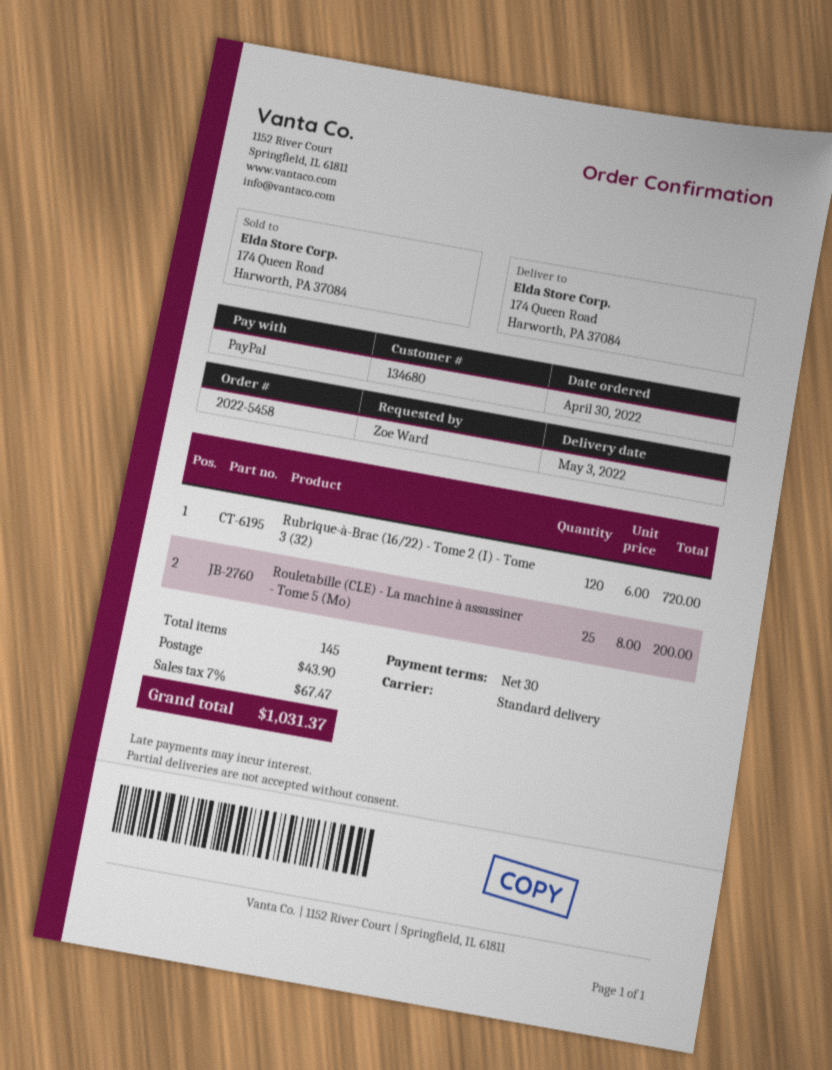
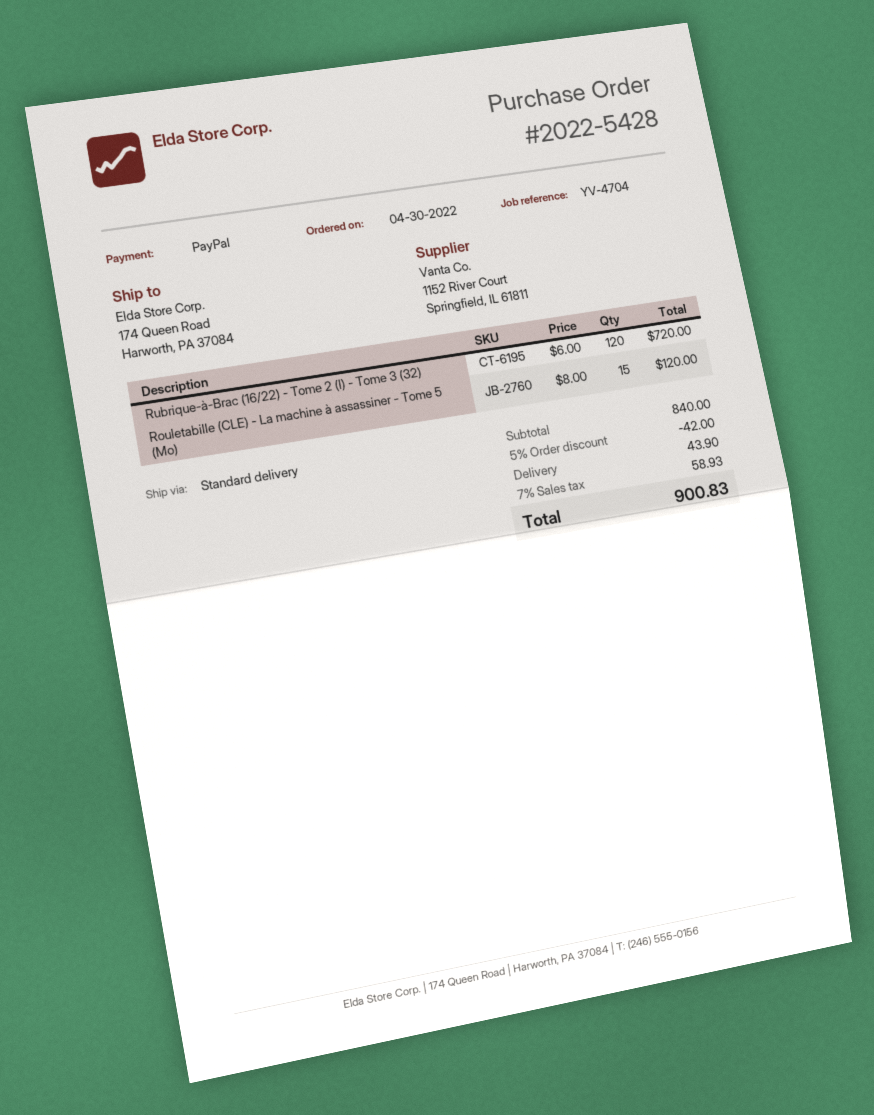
order number: 2022-5458 -> 2022-5428
Rouletabille (CLE) - La machine à assassiner - Tome 5 (Mo): 25 x 8.00 = 200.00 -> 15 x 8.00 = 120.00
discount: none -> 5% = 42.00
tax: 7% = 67.47 -> 7% = 58.93
total: 1031.37 -> 900.83

